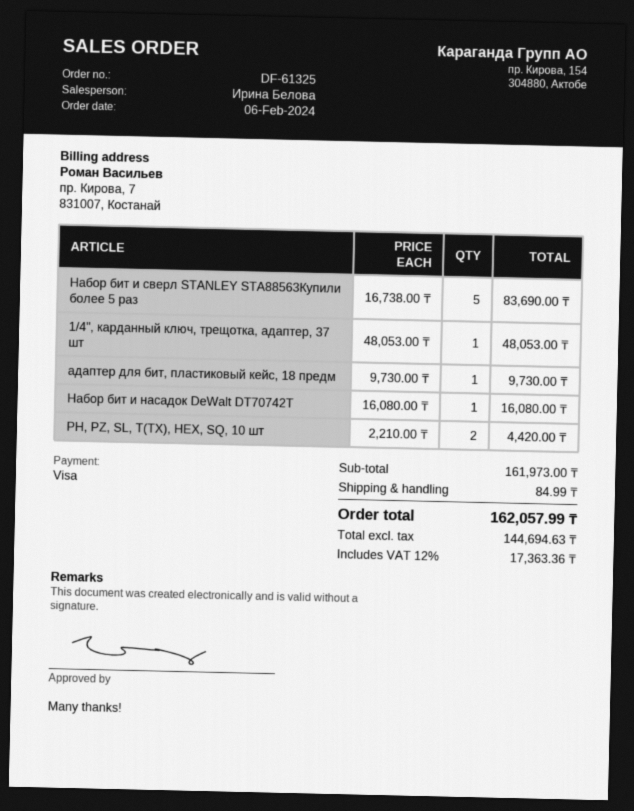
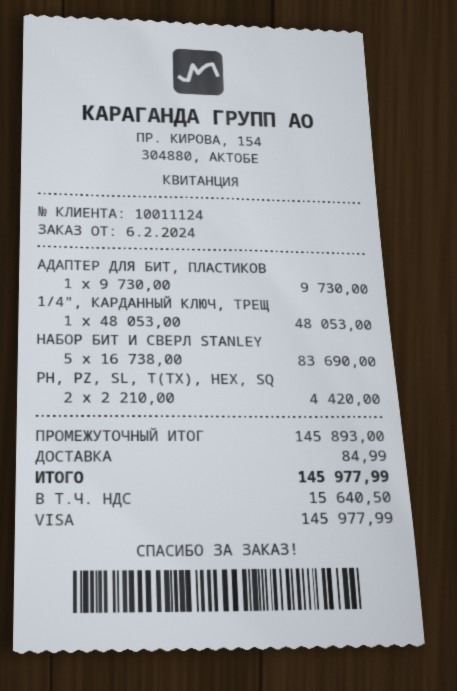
Набор бит и насадок DeWalt DT70742T: 1 x 16080.00 = 16080.00 -> none
subtotal: 161973.00 -> 145893.00
tax: 17363.36 -> 15640.50
total: 162057.99 -> 145977.99

